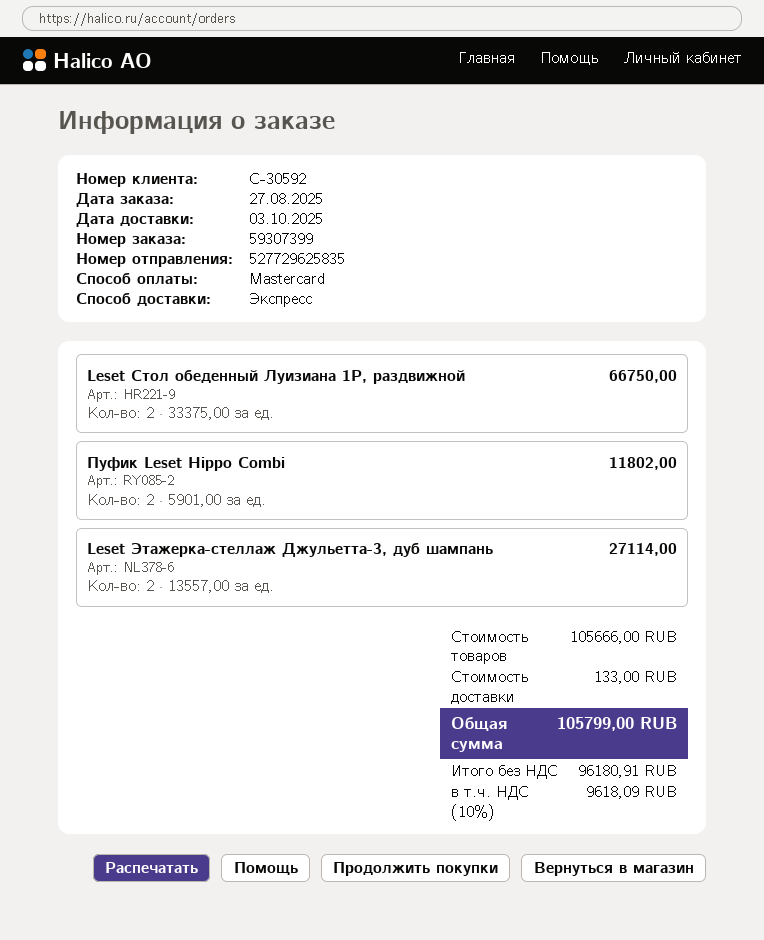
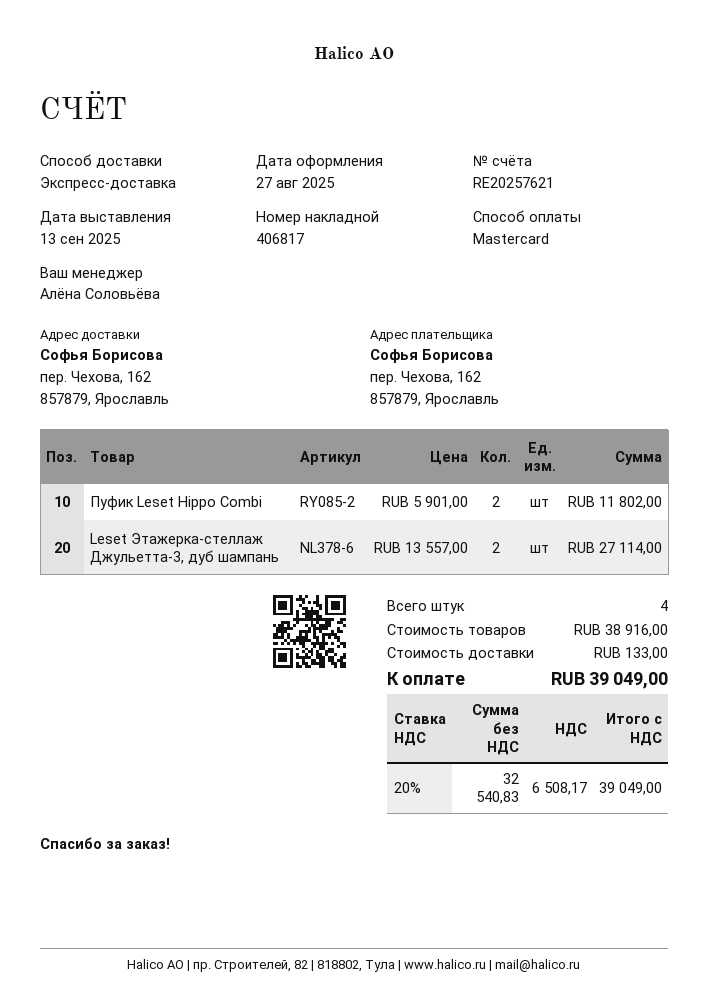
Leset Стол обеденный Луизиана 1Р, раздвижной: 2 x 33375.00 = 66750.00 -> none
subtotal: 105666.00 -> 38916.00
net: 96180.91 -> 32540.83
tax: 10% = 9618.09 -> 20% = 6508.17
total: 105799.00 -> 39049.00

